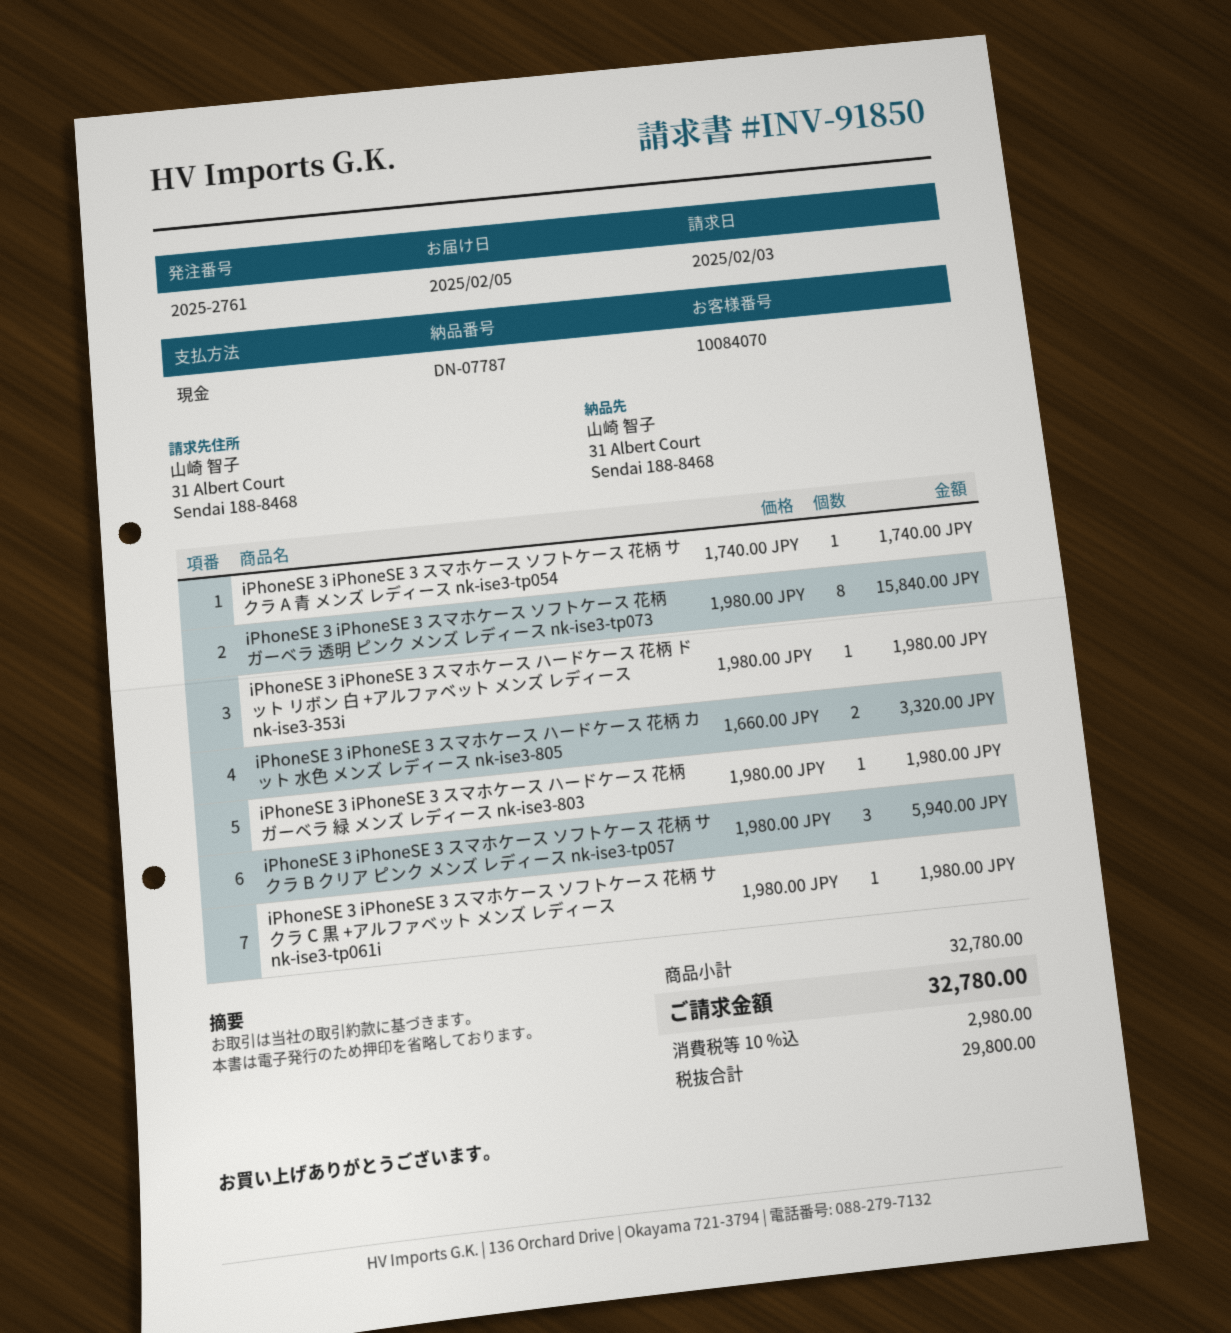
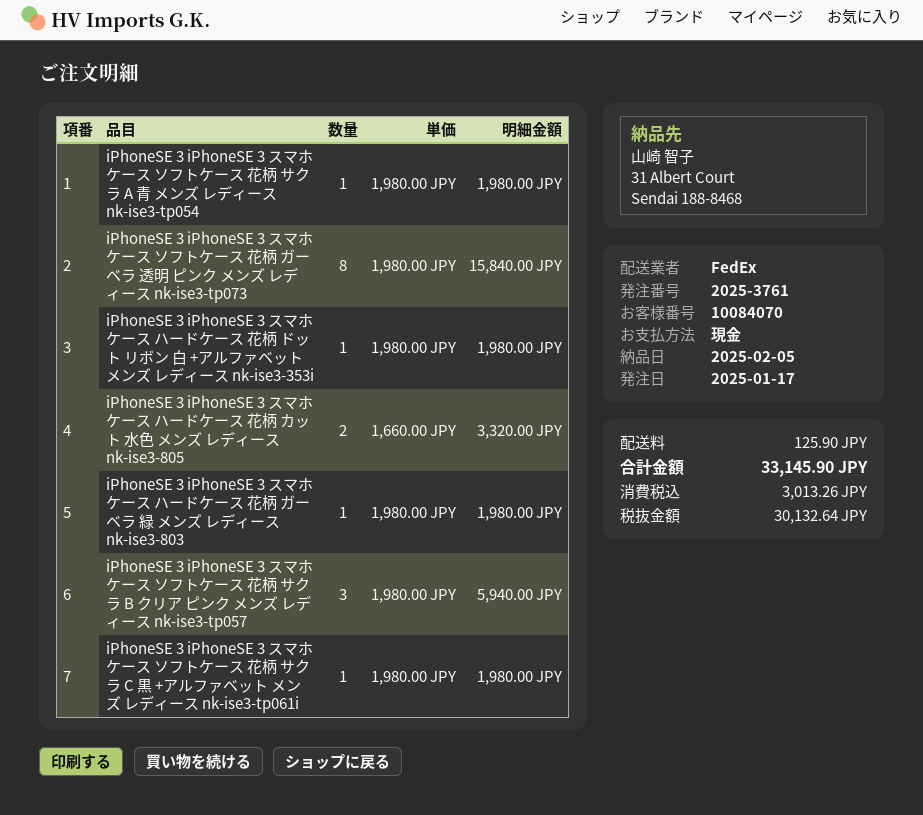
order number: 2025-2761 -> 2025-3761
iPhoneSE 3 iPhoneSE 3 スマホケース ソフトケース 花柄 サクラ A 青 メンズ レディース nk-ise3-tp054: 1 x 1740.00 = 1740.00 -> 1 x 1980.00 = 1980.00
shipping: none -> 125.90
net: 29800.00 -> 30132.64
tax: 2980.00 -> 3013.26
total: 32780.00 -> 33145.90

